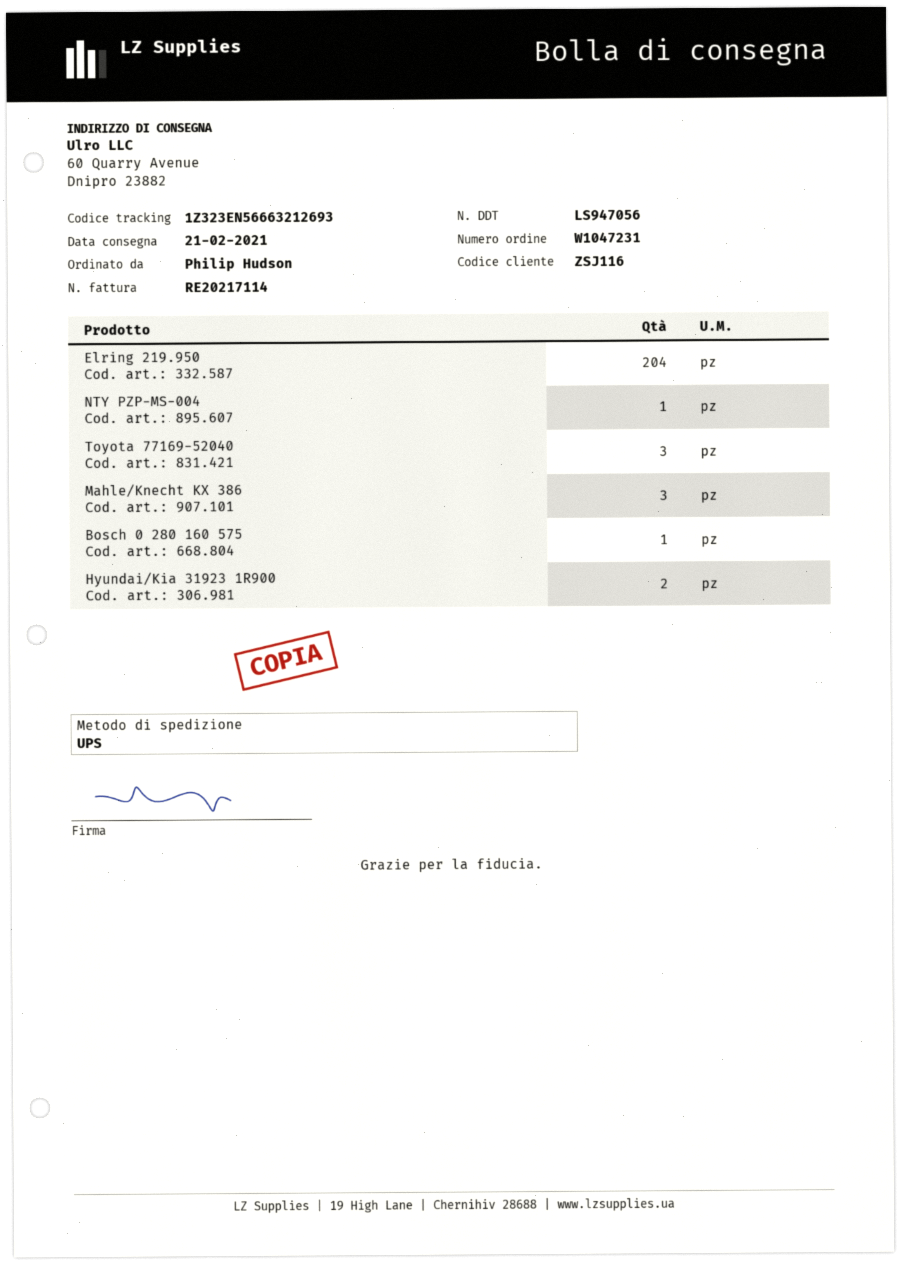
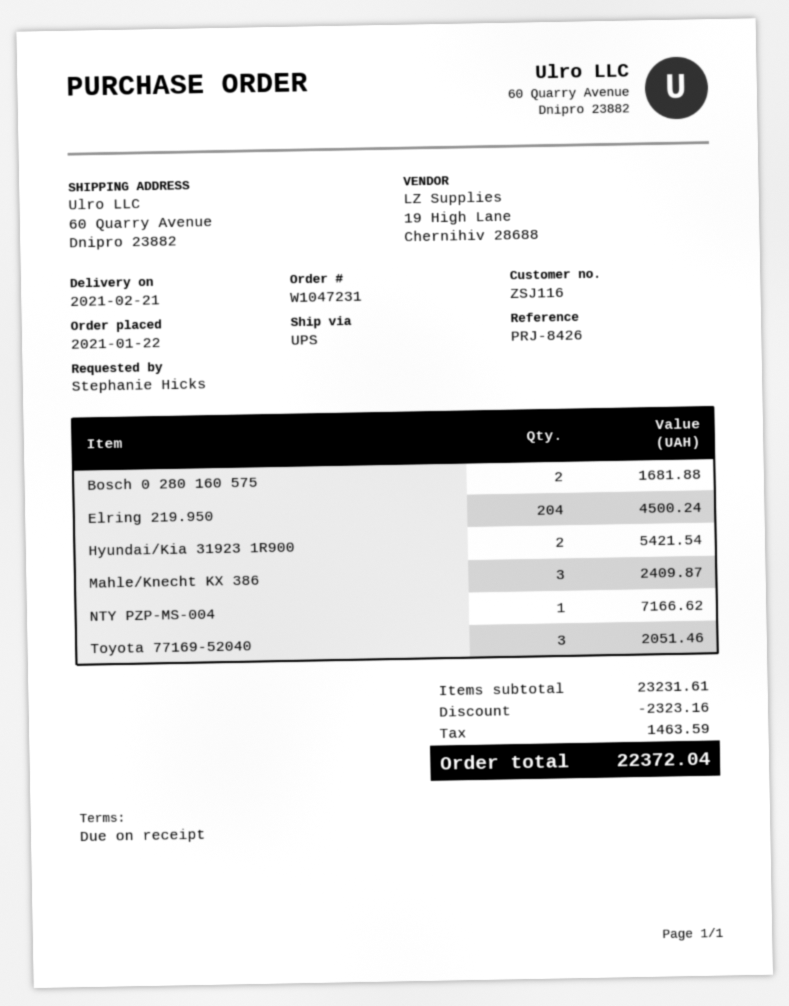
ordered by: Philip Hudson -> Stephanie Hicks
Bosch 0 280 160 575: 1 -> 2

